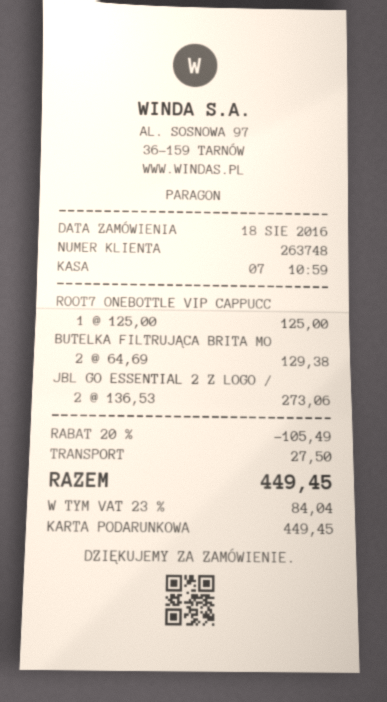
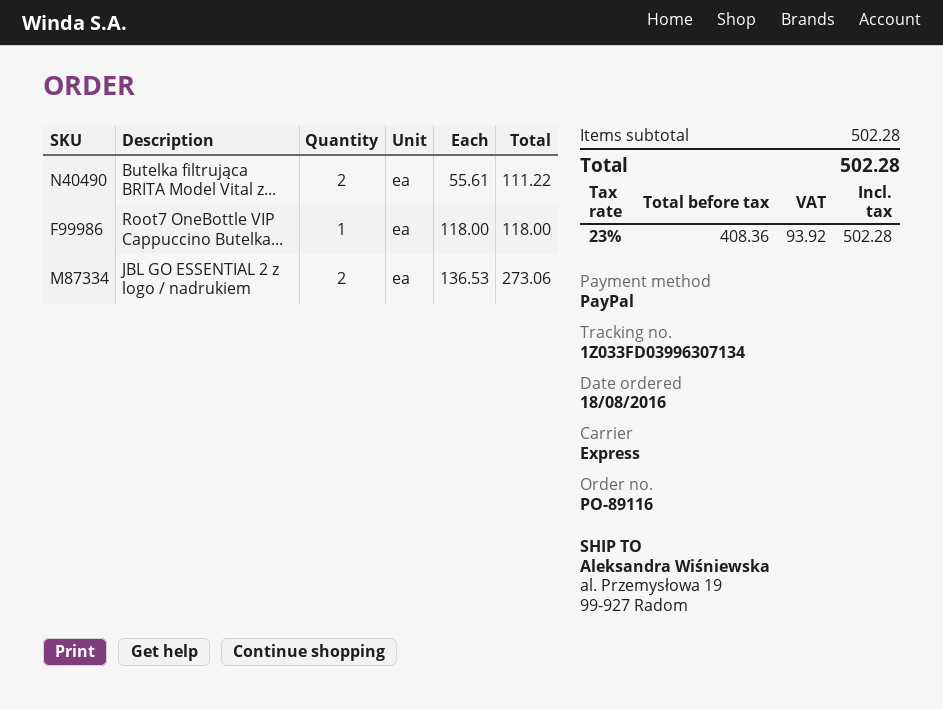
payment method: gift card -> PayPal
ROOT7 ONEBOTTLE VIP CAPPUCC: 1 x 125.00 = 125.00 -> 1 x 118.00 = 118.00
BUTELKA FILTRUJĄCA BRITA MO: 2 x 64.69 = 129.38 -> 2 x 55.61 = 111.22
discount: 20% = 105.49 -> none
shipping: 27.50 -> none
tax: 23% = 84.04 -> 23% = 93.92
total: 449.45 -> 502.28

